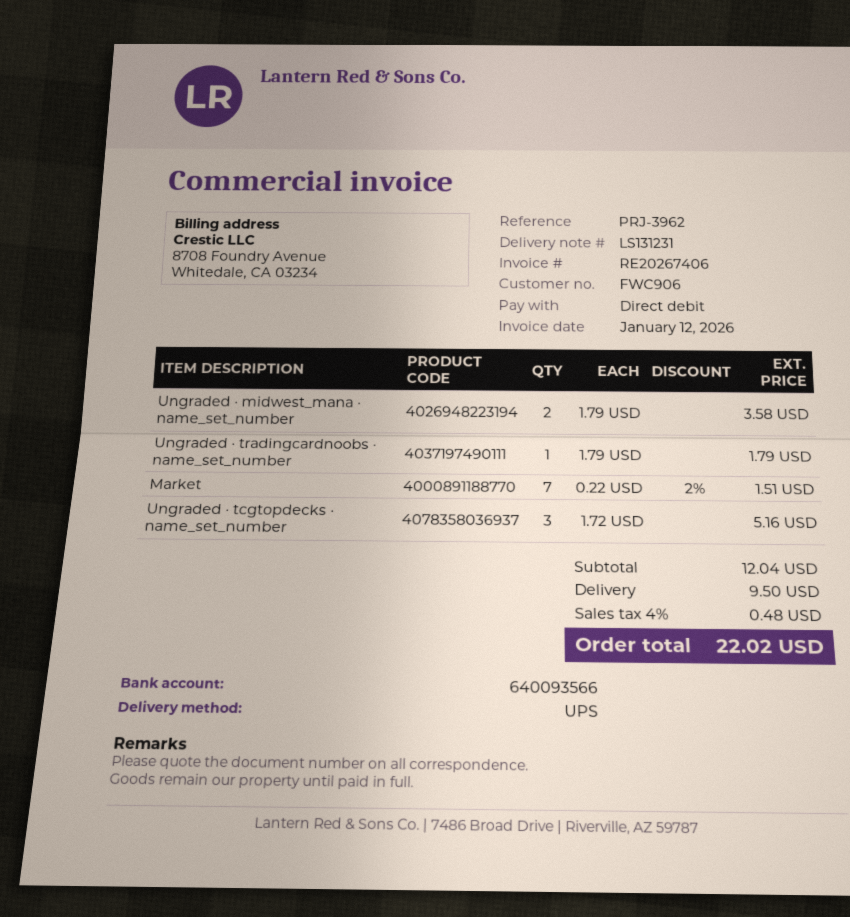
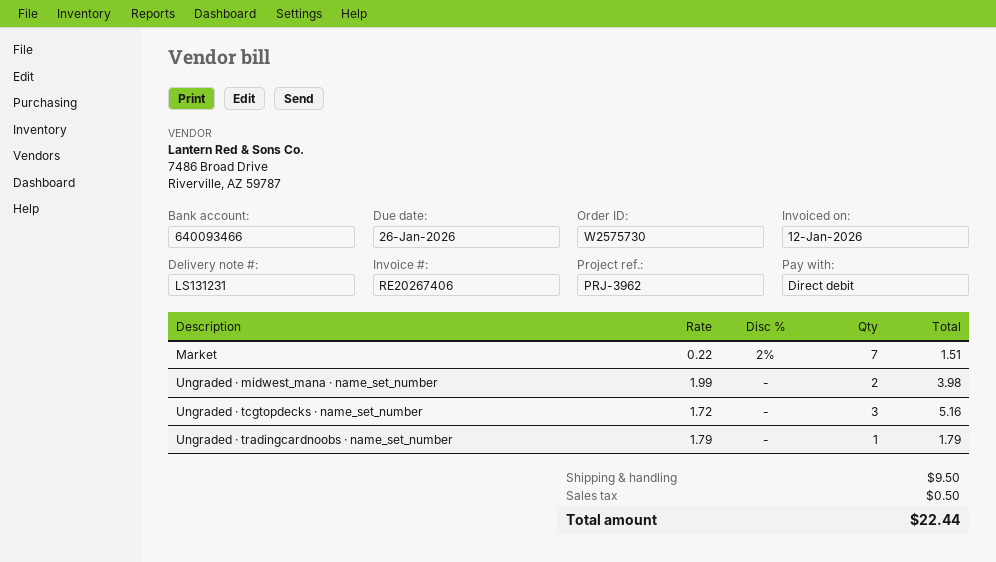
bank account: 640093566 -> 640093466
Ungraded · midwest_mana · name_set_number: 2 x 1.79 = 3.58 -> 2 x 1.99 = 3.98
tax: 0.48 -> 0.50
total: 22.02 -> 22.44

